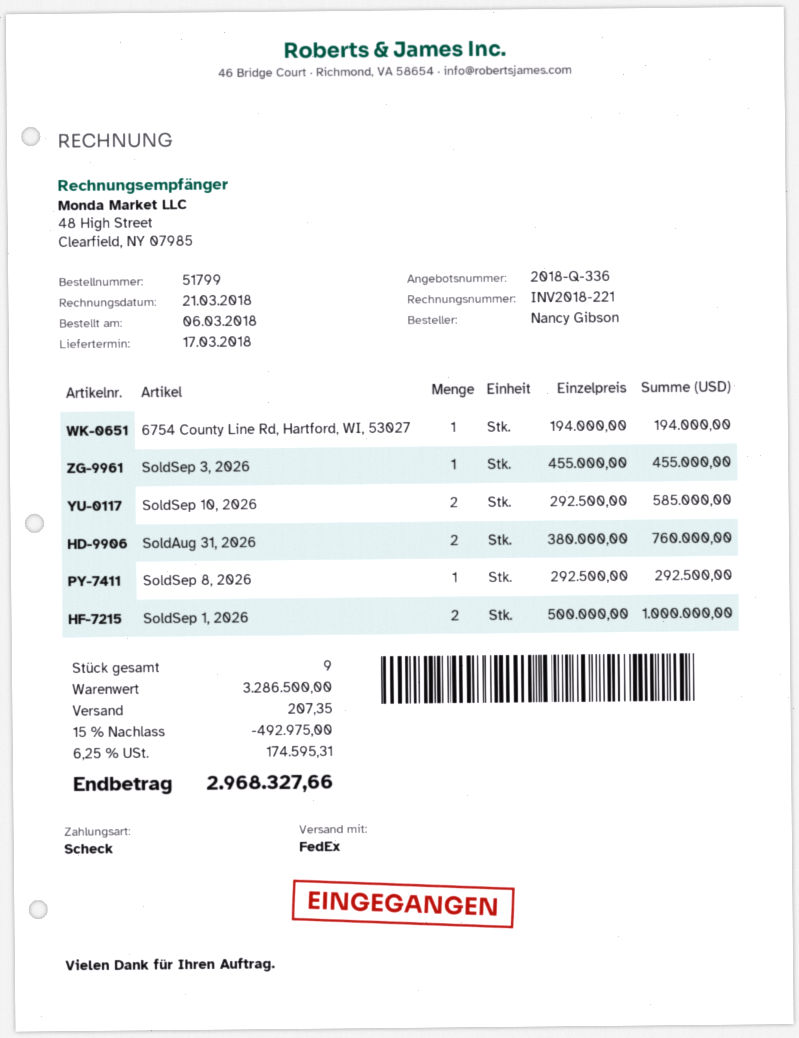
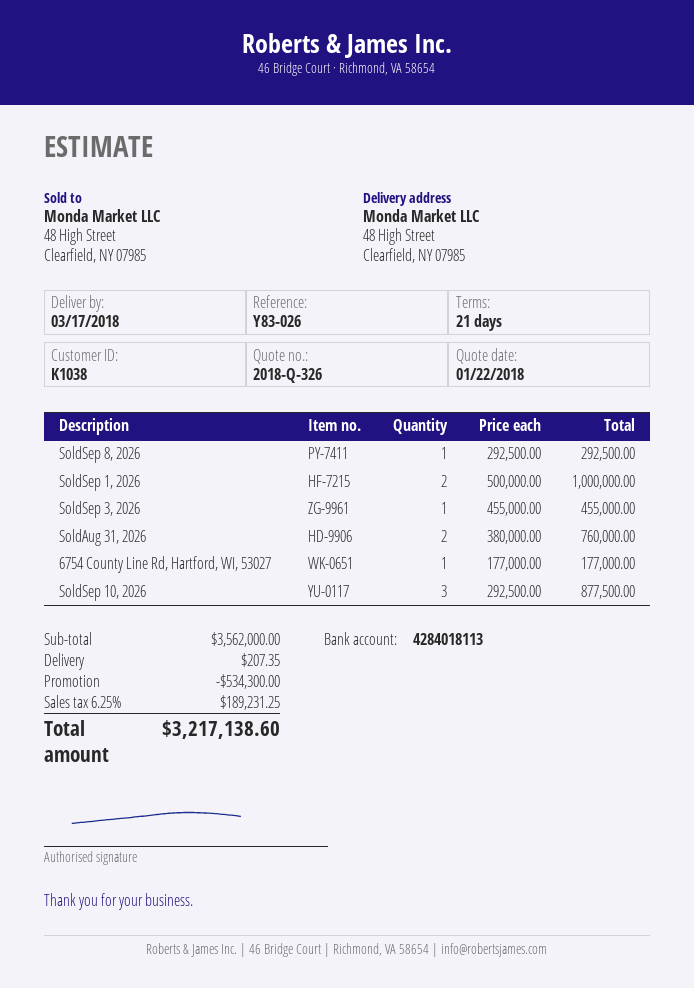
quote number: 2018-Q-336 -> 2018-Q-326
6754 County Line Rd, Hartford, WI, 53027: 1 x 194000.00 = 194000.00 -> 1 x 177000.00 = 177000.00
SoldSep 10, 2026: 2 x 292500.00 = 585000.00 -> 3 x 292500.00 = 877500.00
subtotal: 3286500.00 -> 3562000.00
discount: 492975.00 -> 534300.00
tax: 6.25% = 174595.31 -> 6.25% = 189231.25
total: 2968327.66 -> 3217138.60

